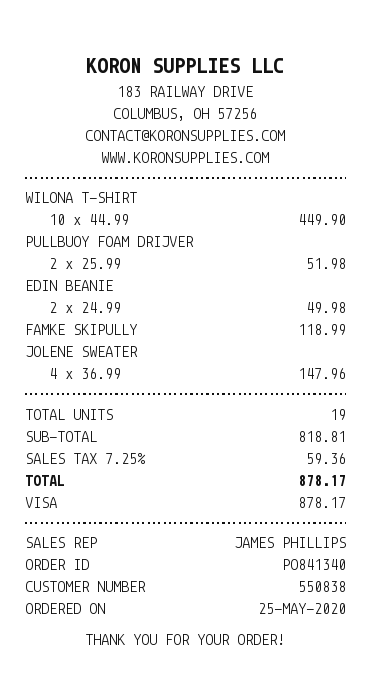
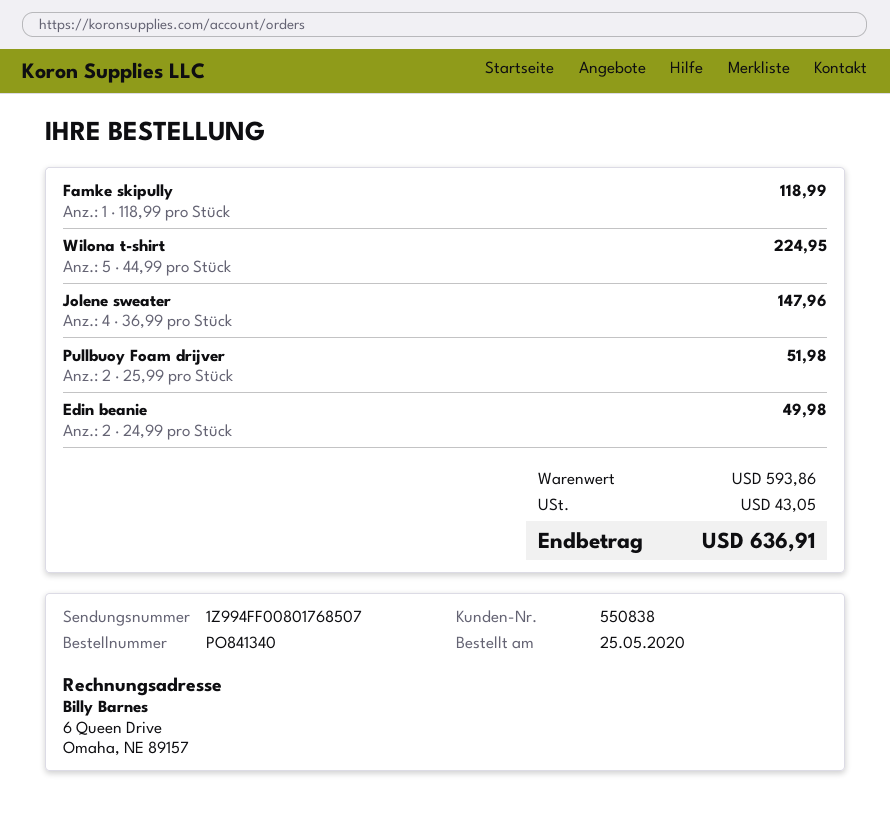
WILONA T-SHIRT: 10 x 44.99 = 449.90 -> 5 x 44.99 = 224.95
subtotal: 818.81 -> 593.86
tax: 59.36 -> 43.05
total: 878.17 -> 636.91

